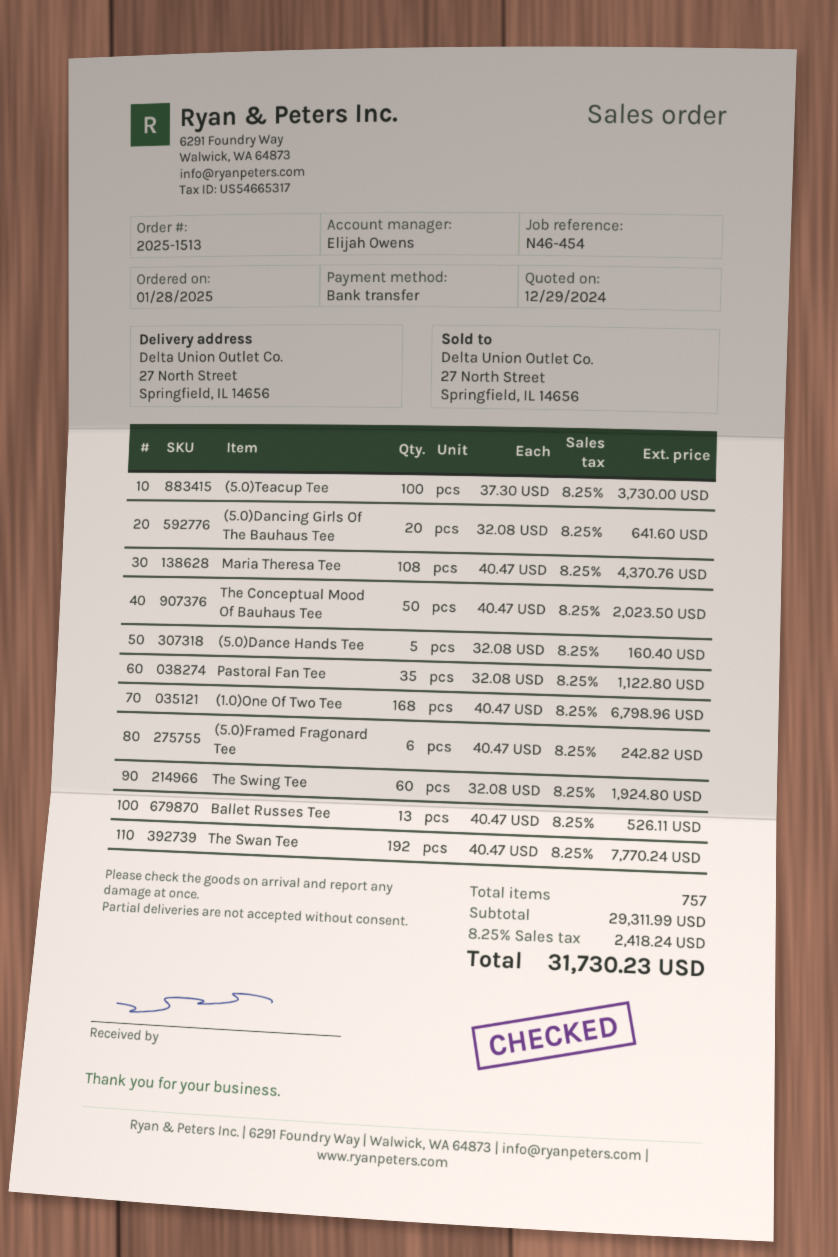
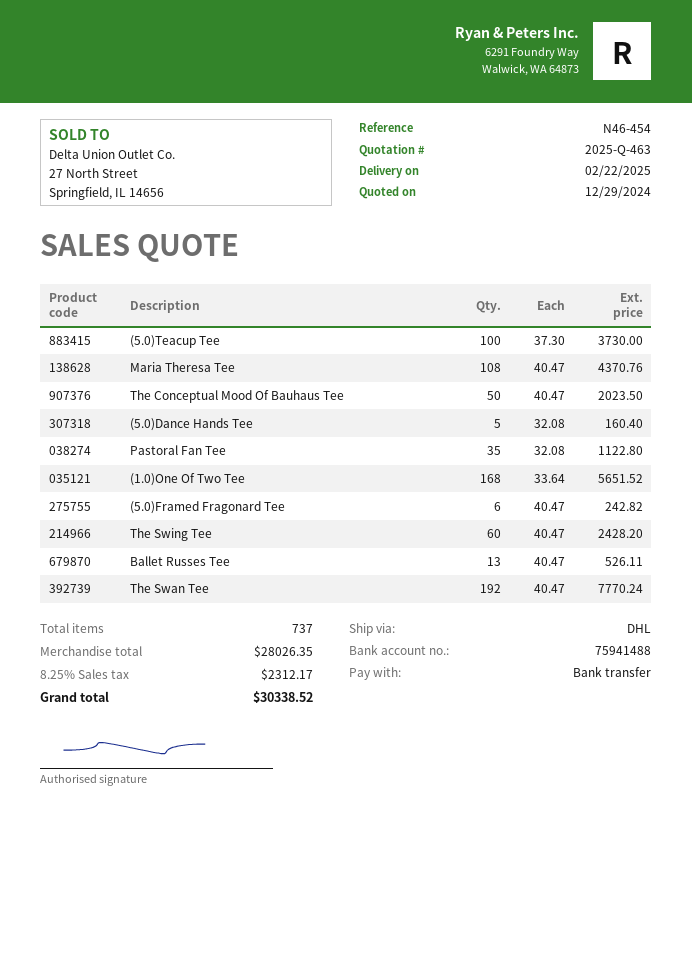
(5.0)Dancing Girls Of The Bauhaus Tee: 20 x 32.08 = 641.60 -> none
(1.0)One Of Two Tee: 168 x 40.47 = 6798.96 -> 168 x 33.64 = 5651.52
The Swing Tee: 60 x 32.08 = 1924.80 -> 60 x 40.47 = 2428.20
total quantity: 757 -> 737
subtotal: 29311.99 -> 28026.35
tax: 8.25% = 2418.24 -> 8.25% = 2312.17
total: 31730.23 -> 30338.52

